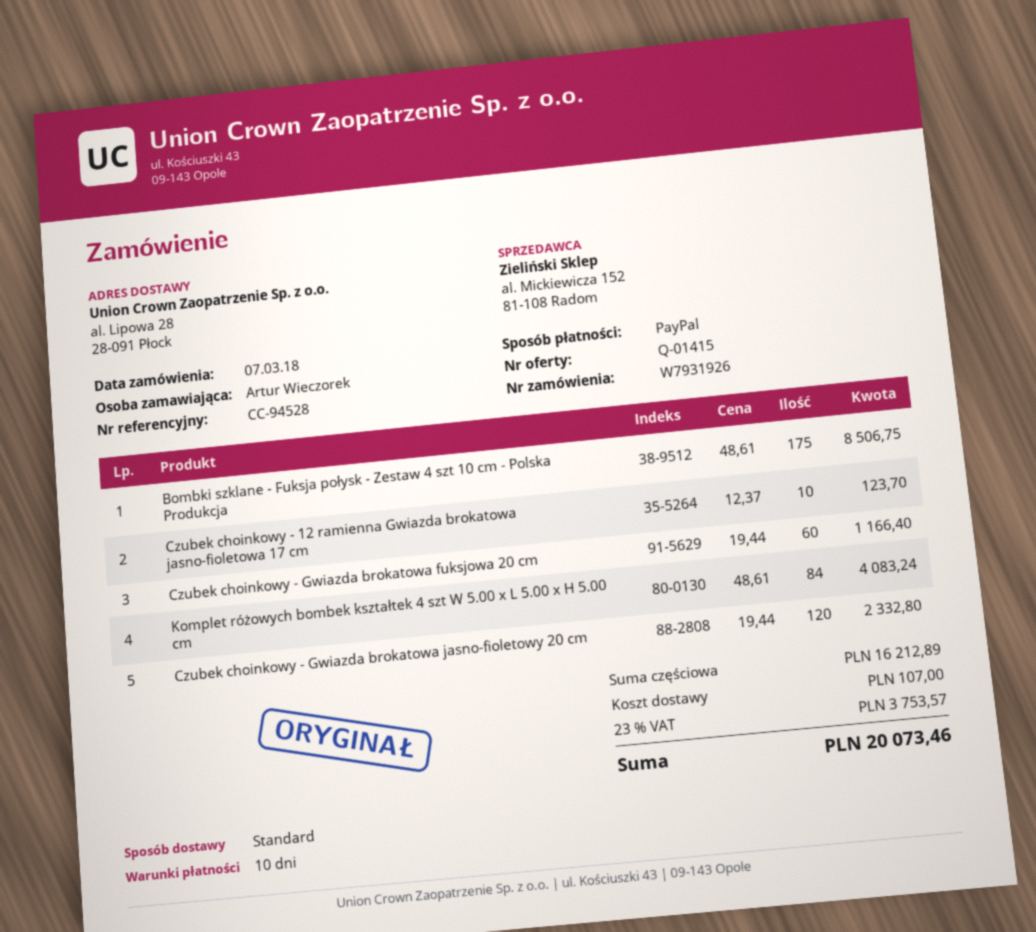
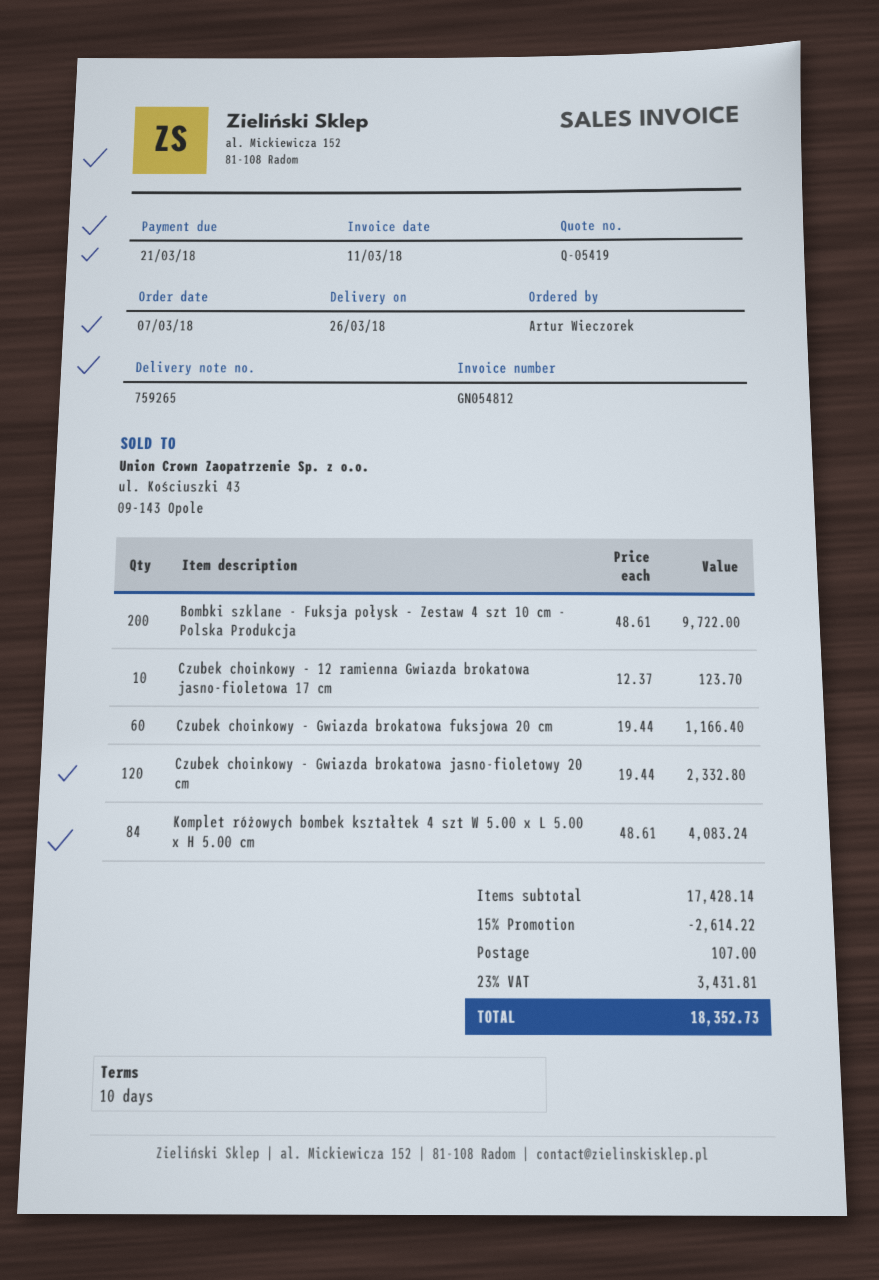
quote number: Q-01415 -> Q-05419
Bombki szklane - Fuksja połysk - Zestaw 4 szt 10 cm - Polska Produkcja: 175 x 48.61 = 8506.75 -> 200 x 48.61 = 9722.00
subtotal: 16212.89 -> 17428.14
discount: none -> 15% = 2614.22
tax: 23% = 3753.57 -> 23% = 3431.81
total: 20073.46 -> 18352.73

